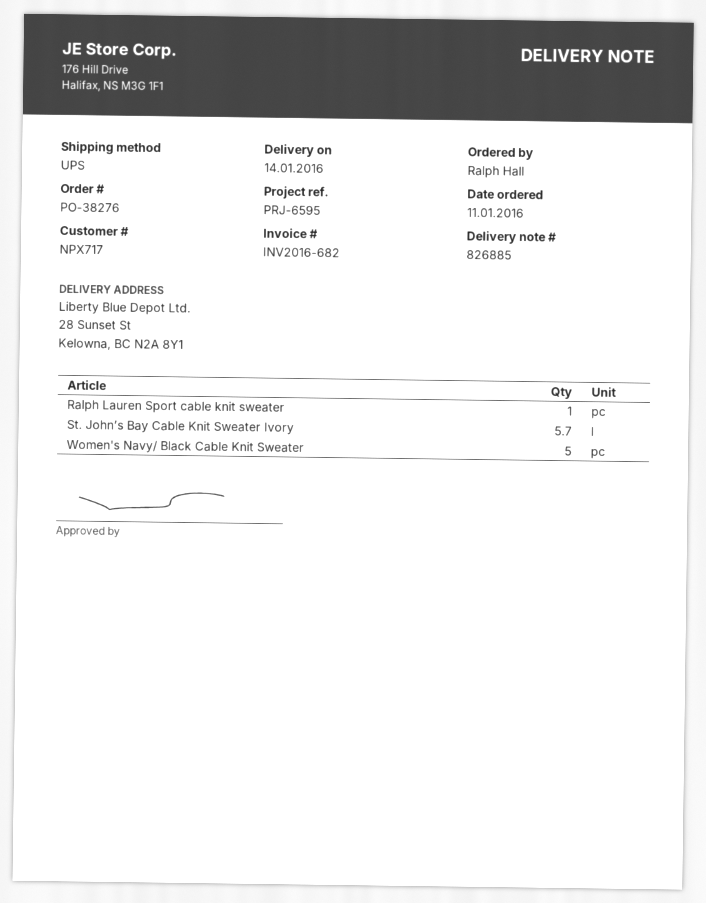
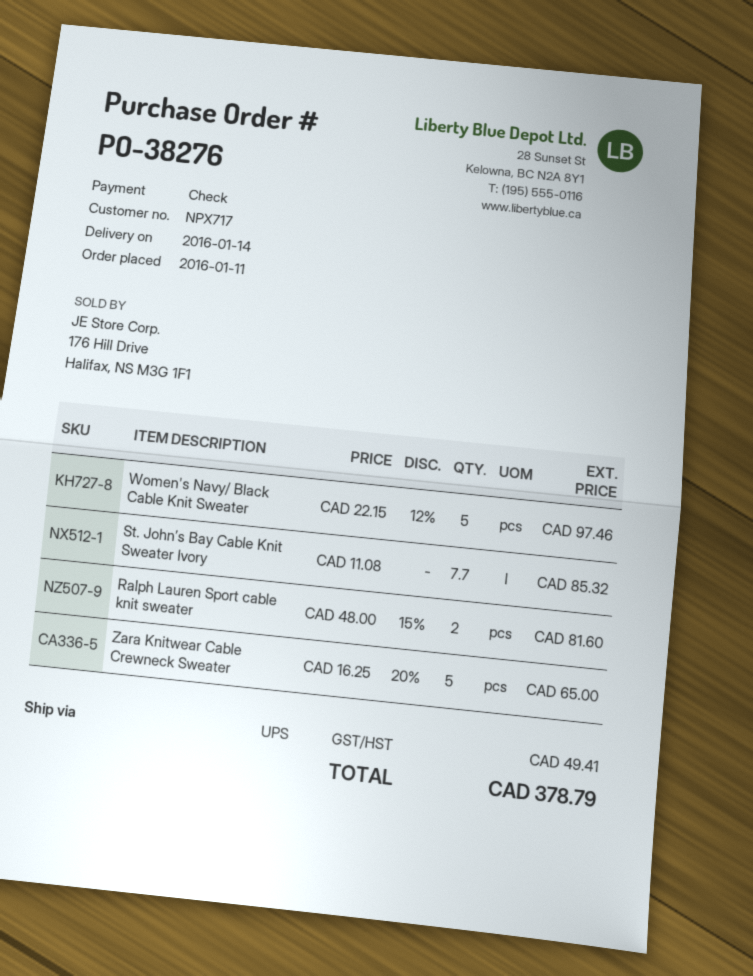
Ralph Lauren Sport cable knit sweater: 1 -> 2
St. John’s Bay Cable Knit Sweater Ivory: 5.7 -> 7.7
Zara Knitwear Cable Crewneck Sweater: none -> 5

